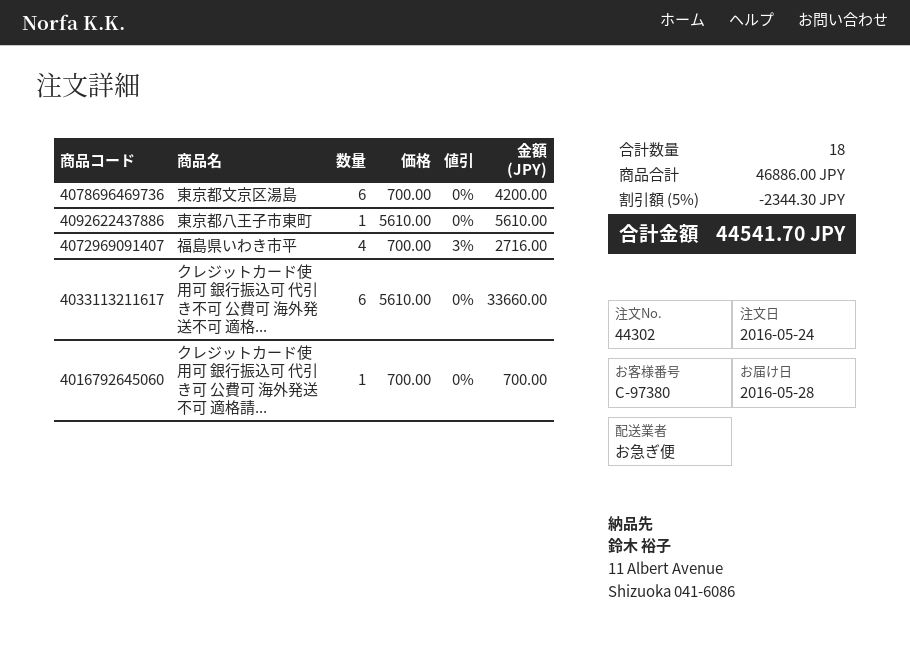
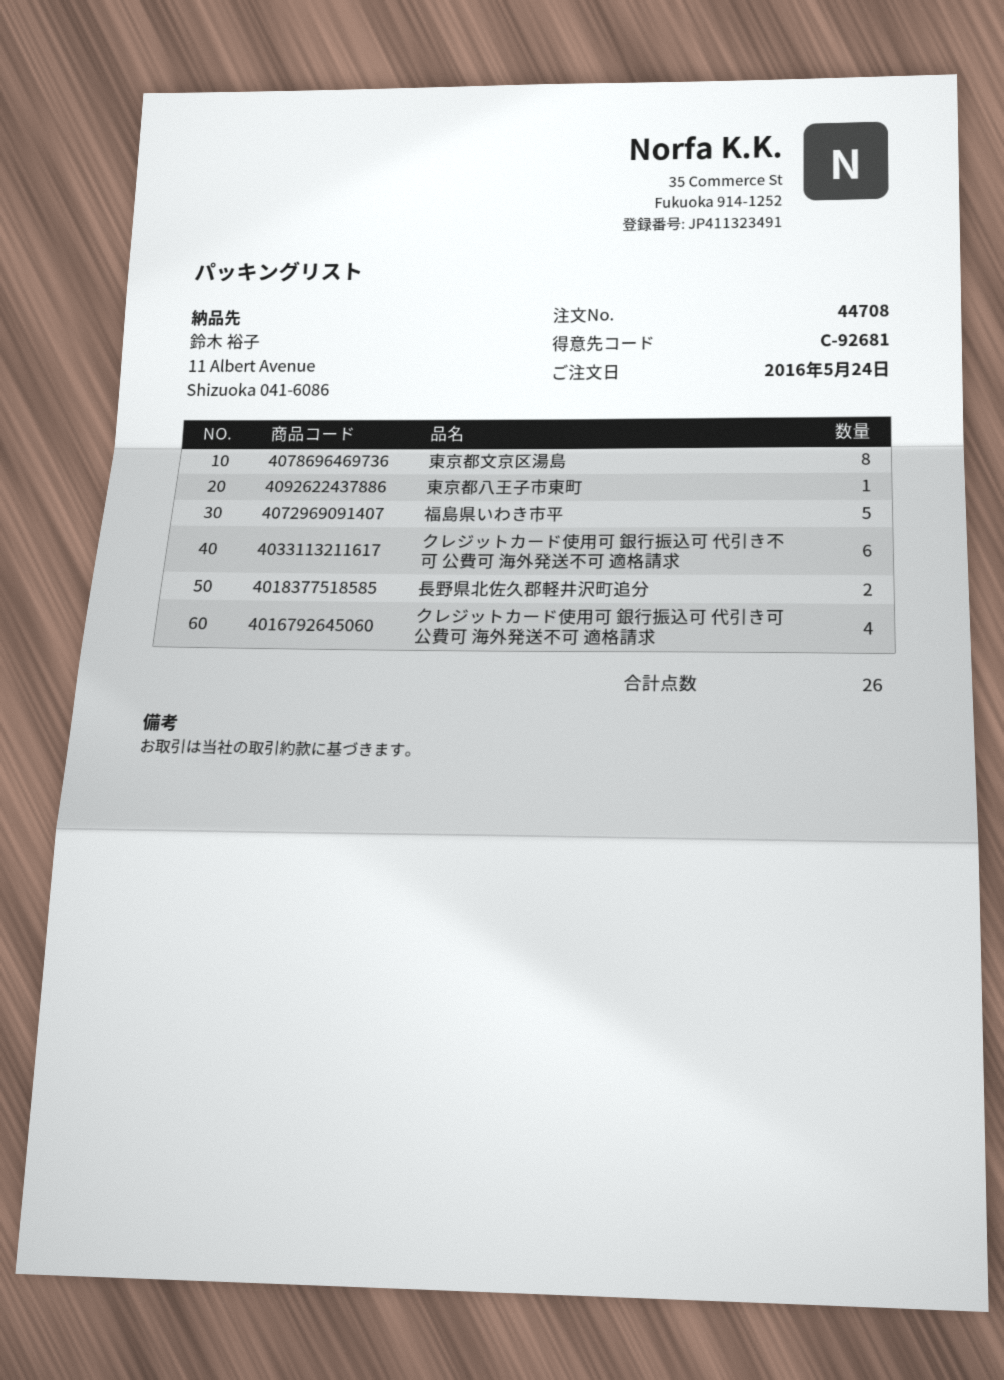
order number: 44302 -> 44708
customer number: C-97380 -> C-92681
東京都文京区湯島: 6 -> 8
福島県いわき市平: 4 -> 5
クレジットカード使用可 銀行振込可 代引き可 公費可 海外発送不可 適格請...: 1 -> 4
長野県北佐久郡軽井沢町追分: none -> 2
total quantity: 18 -> 26

